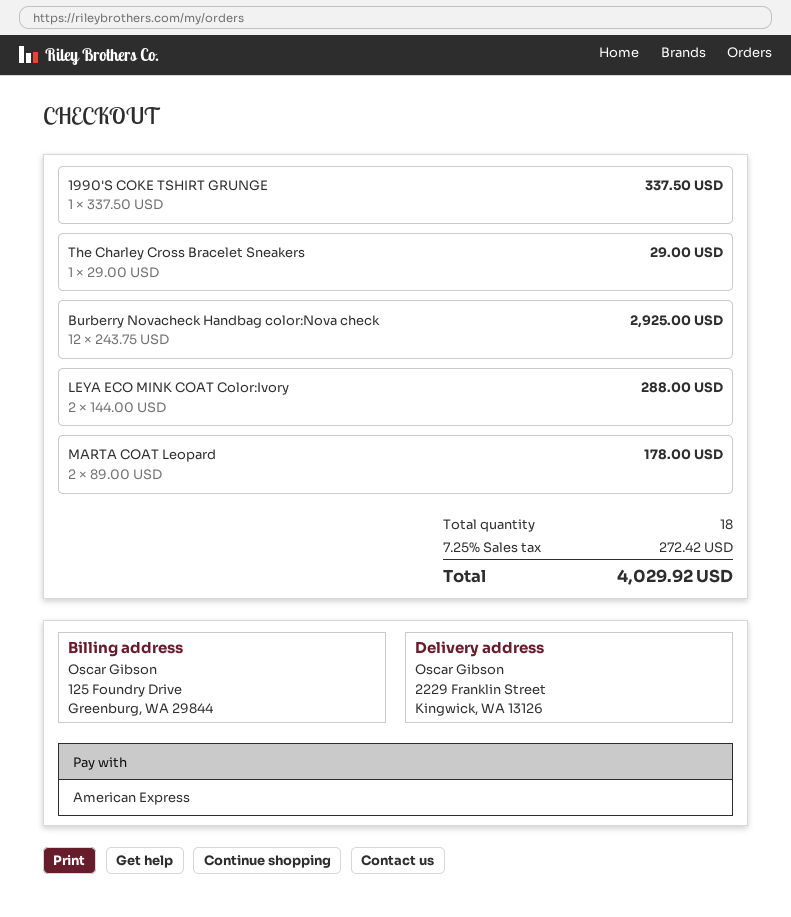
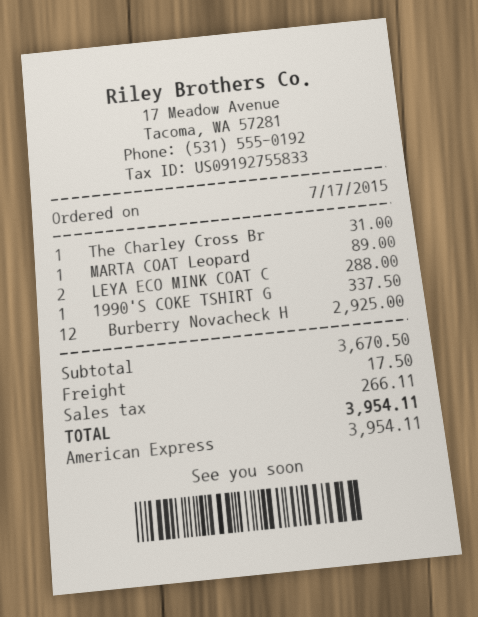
The Charley Cross Bracelet Sneakers: 1 for 29.00 -> 1 for 31.00
MARTA COAT Leopard: 2 for 178.00 -> 1 for 89.00
shipping: none -> 17.50
tax: 272.42 -> 266.11
total: 4029.92 -> 3954.11

